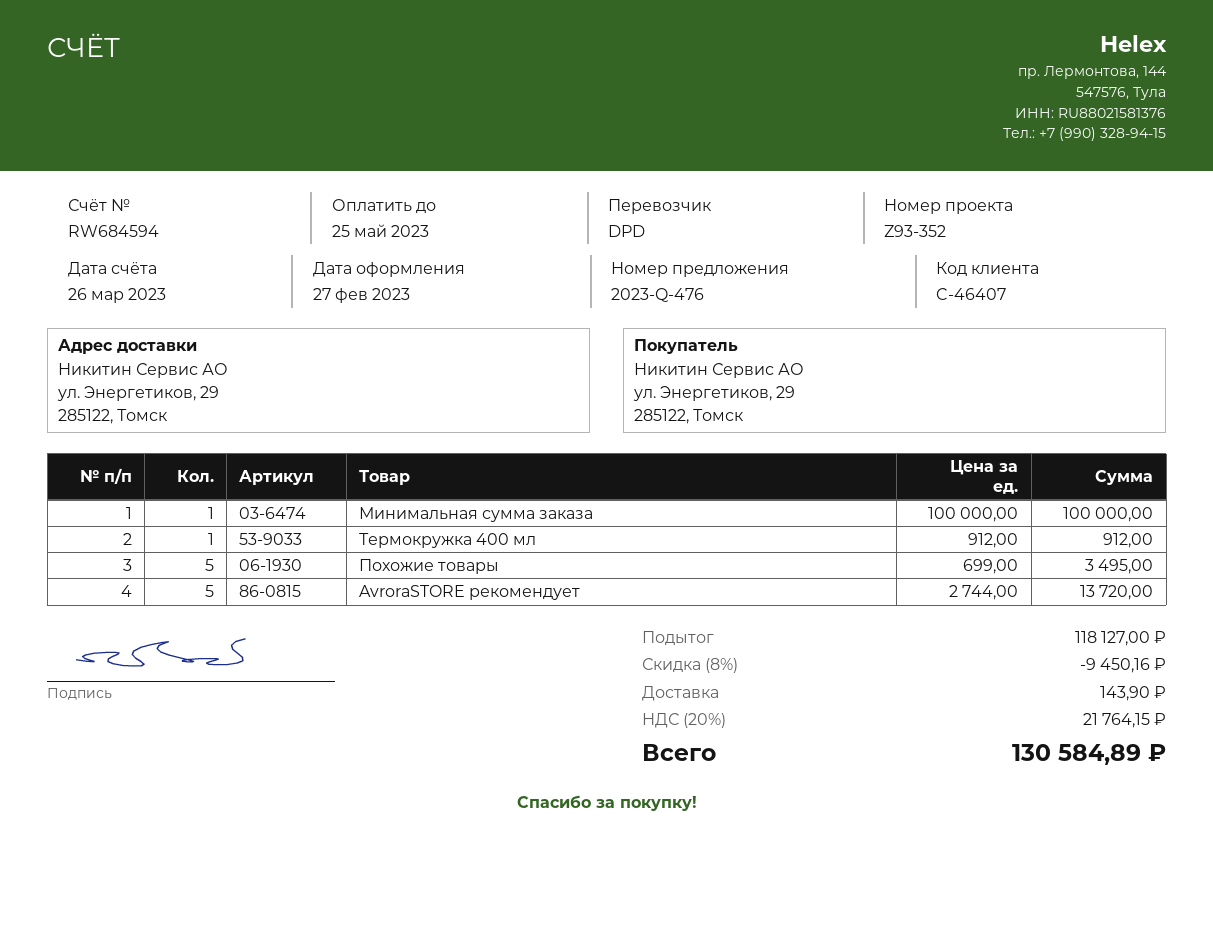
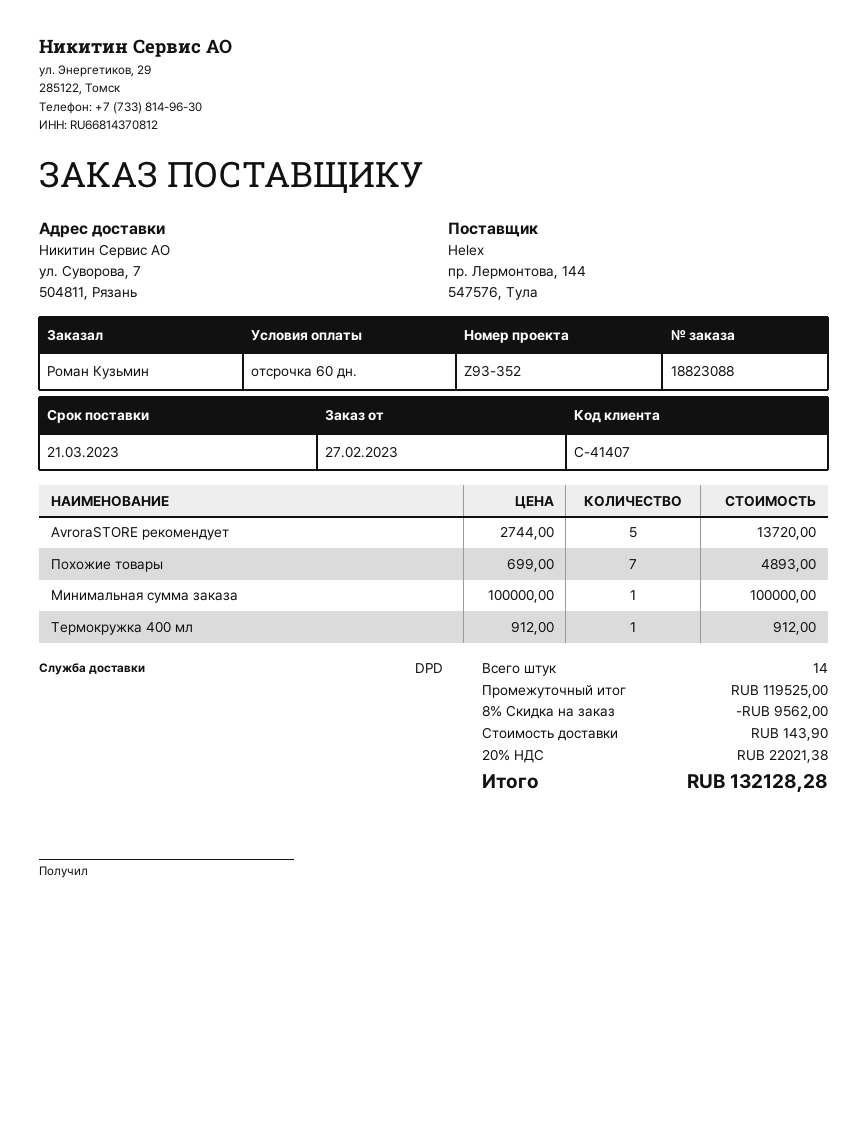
customer number: C-46407 -> C-41407
ship to: ул. Энергетиков, 29, 285122, Томск -> ул. Суворова, 7, 504811, Рязань
Похожие товары: 5 x 699.00 = 3495.00 -> 7 x 699.00 = 4893.00
subtotal: 118127.00 -> 119525.00
discount: 8% = 9450.16 -> 8% = 9562.00
tax: 20% = 21764.15 -> 20% = 22021.38
total: 130584.89 -> 132128.28

